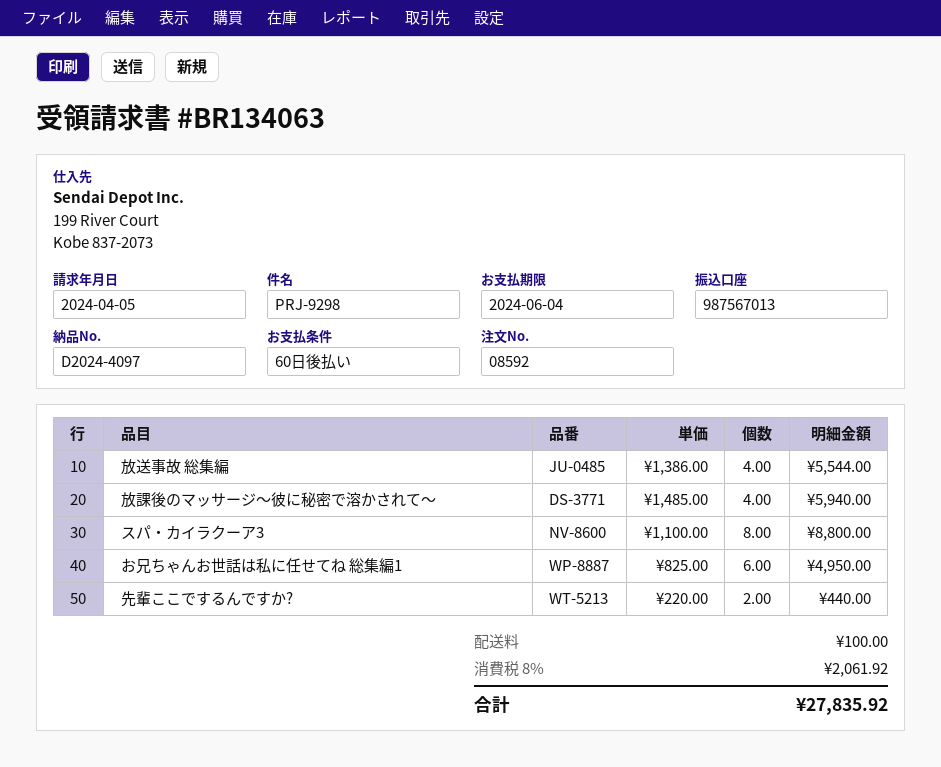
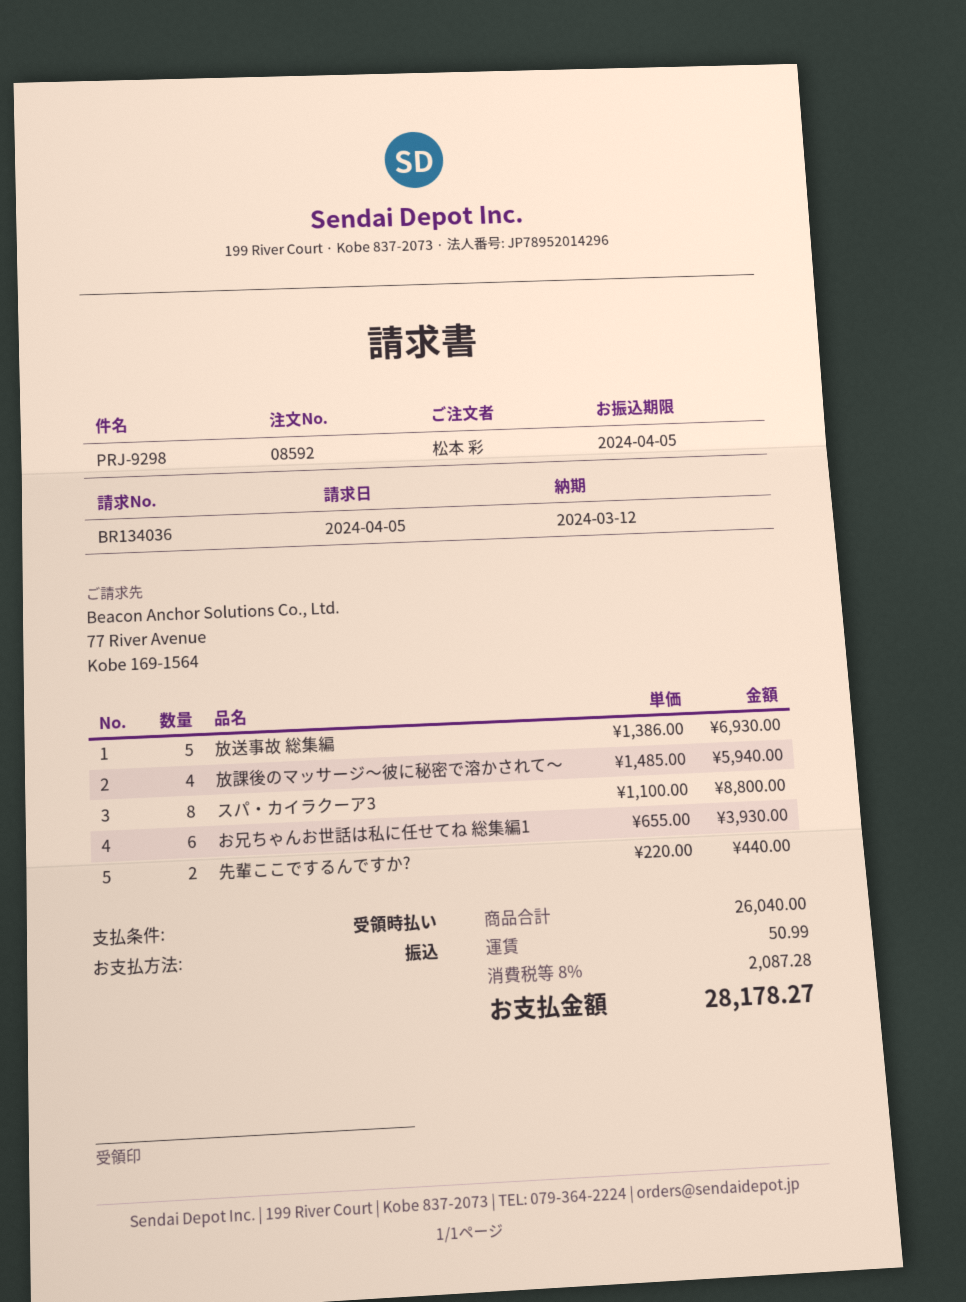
invoice number: BR134063 -> BR134036
payment terms: 60 days -> on receipt
due date: 2024-06-04 -> 2024-04-05
放送事故 総集編: 4 x 1386.00 = 5544.00 -> 5 x 1386.00 = 6930.00
お兄ちゃんお世話は私に任せてね 総集編1: 6 x 825.00 = 4950.00 -> 6 x 655.00 = 3930.00
shipping: 100.00 -> 50.99
tax: 8% = 2061.92 -> 8% = 2087.28
total: 27835.92 -> 28178.27

